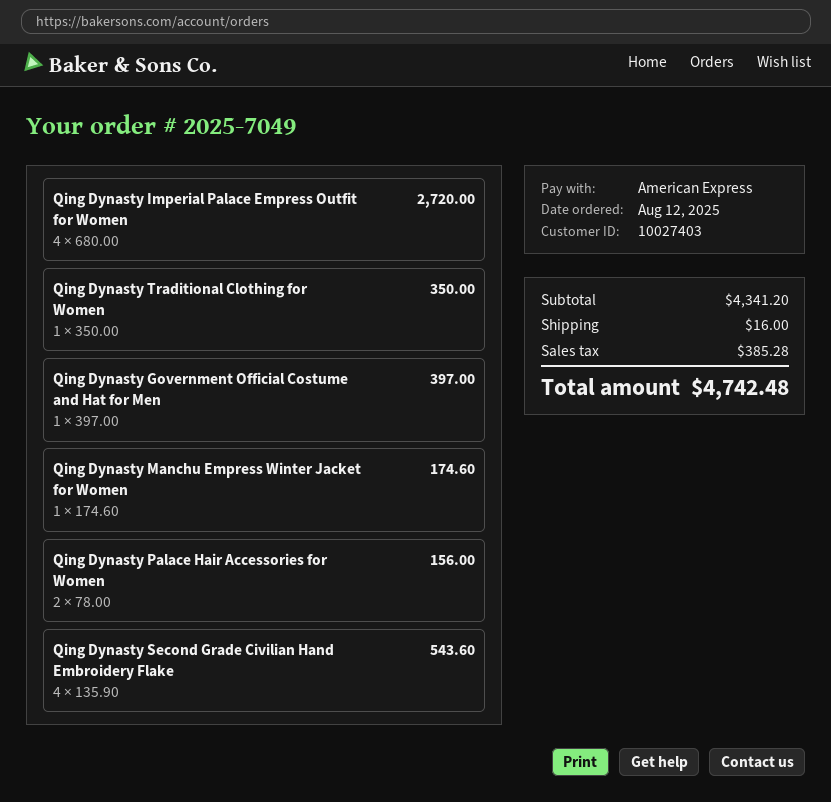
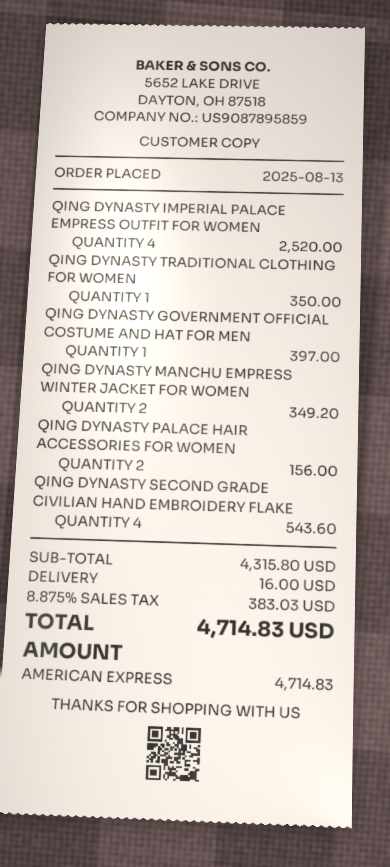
order date: 2025-08-12 -> 2025-08-13
Qing Dynasty Imperial Palace Empress Outfit for Women: 4 for 2720.00 -> 4 for 2520.00
Qing Dynasty Manchu Empress Winter Jacket for Women: 1 for 174.60 -> 2 for 349.20
subtotal: 4341.20 -> 4315.80
tax: 385.28 -> 383.03
total: 4742.48 -> 4714.83

